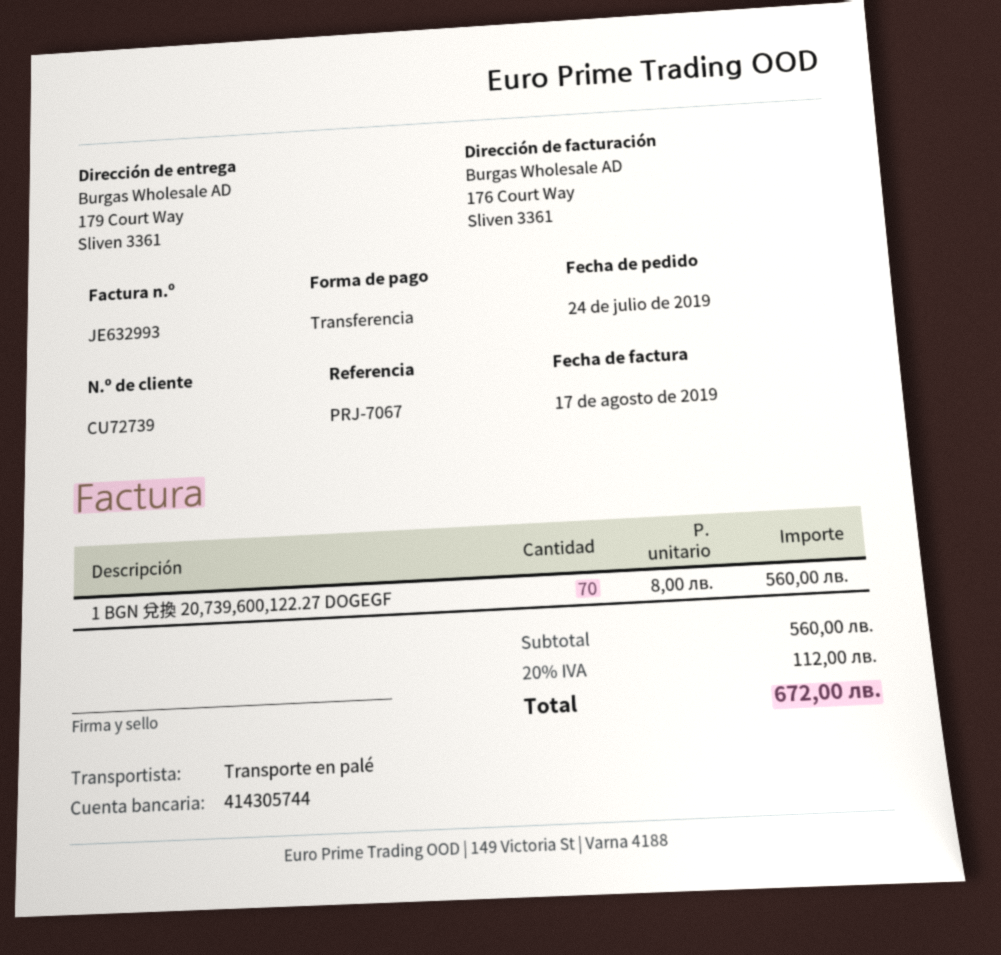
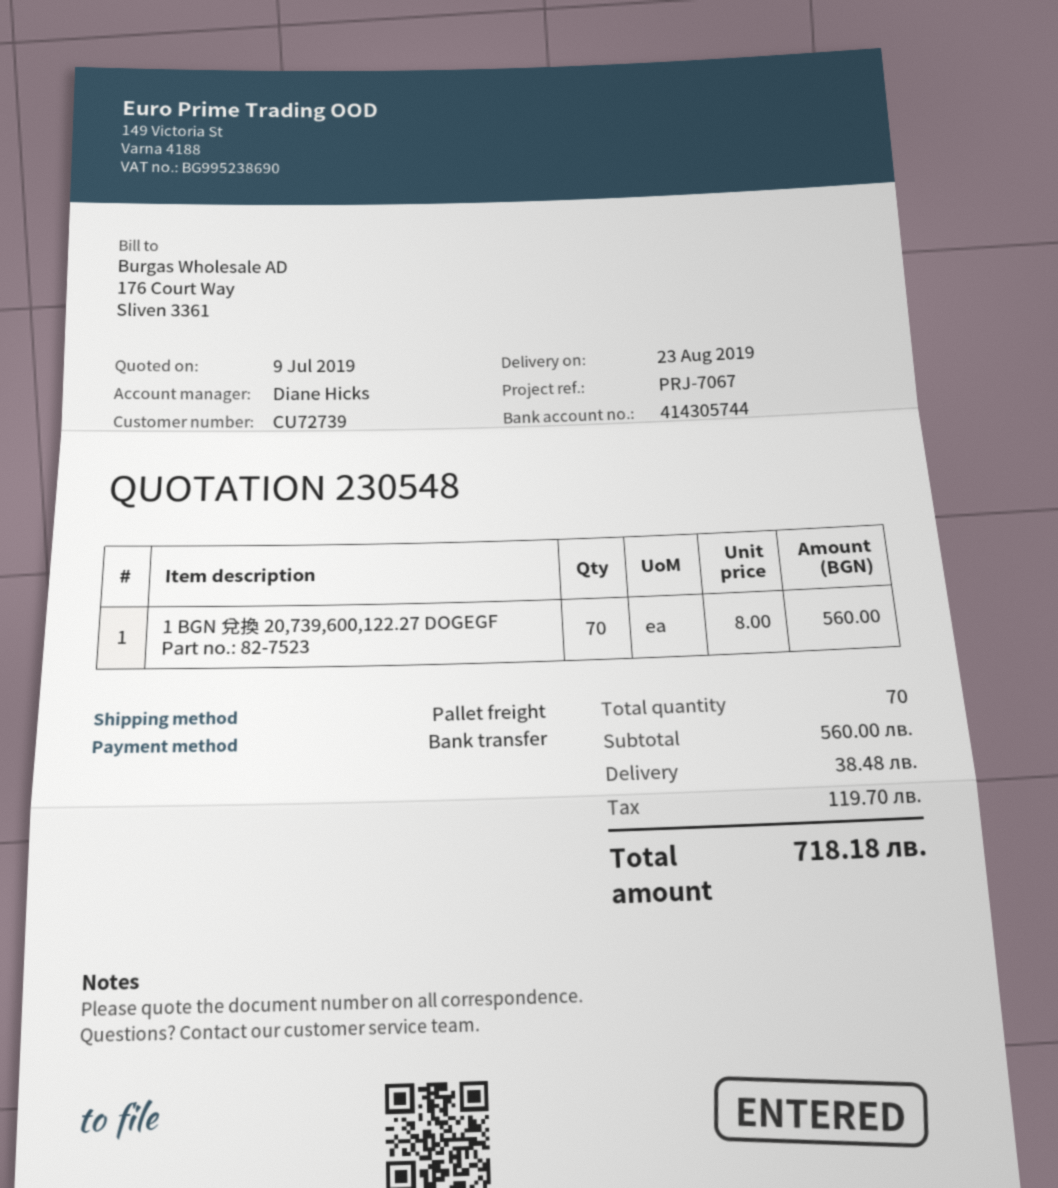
shipping: none -> 38.48
tax: 112.00 -> 119.70
total: 672.00 -> 718.18

